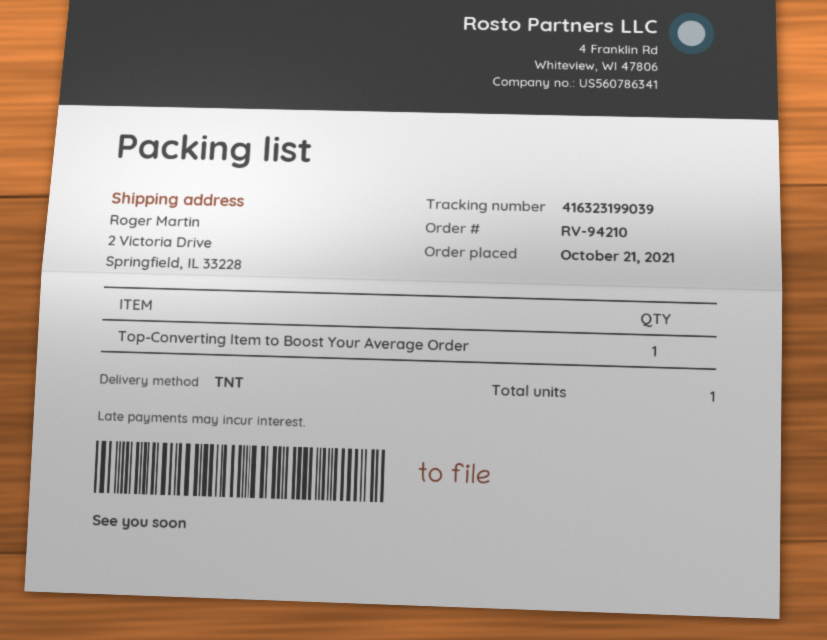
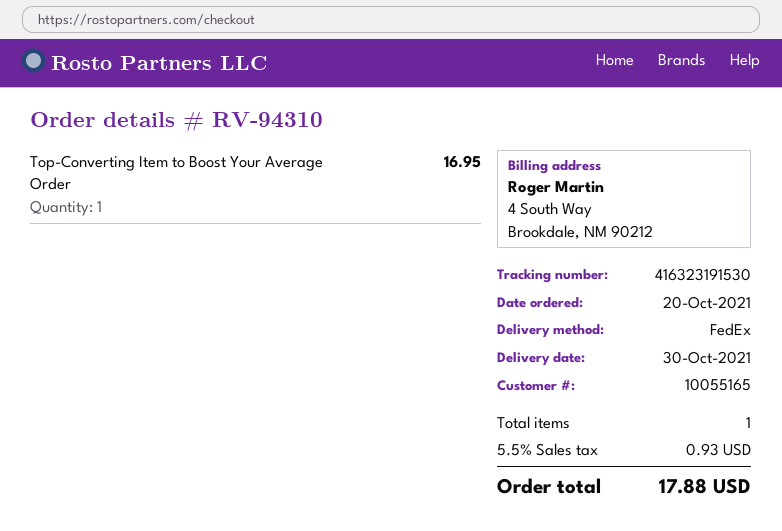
order number: RV-94210 -> RV-94310
order date: 2021-10-21 -> 2021-10-20
shipping method: TNT -> FedEx
tracking number: 416323199039 -> 416323191530

